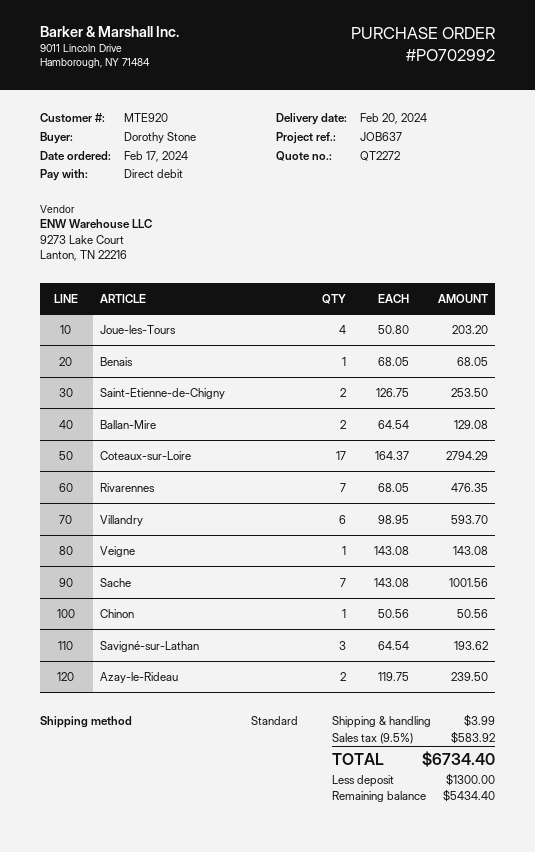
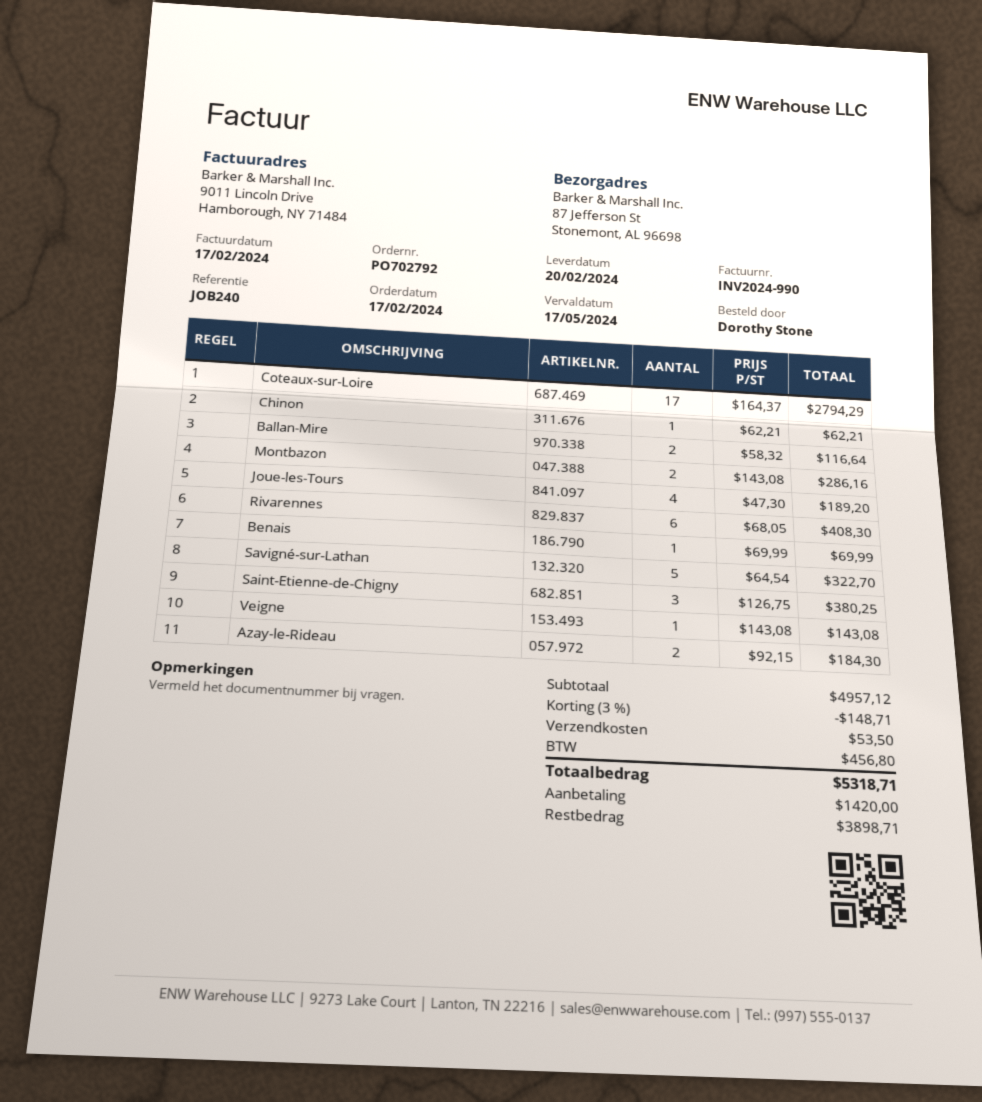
order number: PO702992 -> PO702792
reference: JOB637 -> JOB240
Joue-les-Tours: 4 x 50.80 = 203.20 -> 4 x 47.30 = 189.20
Benais: 1 x 68.05 = 68.05 -> 1 x 69.99 = 69.99
Saint-Etienne-de-Chigny: 2 x 126.75 = 253.50 -> 3 x 126.75 = 380.25
Ballan-Mire: 2 x 64.54 = 129.08 -> 2 x 58.32 = 116.64
Rivarennes: 7 x 68.05 = 476.35 -> 6 x 68.05 = 408.30
Villandry: 6 x 98.95 = 593.70 -> none
Sache: 7 x 143.08 = 1001.56 -> none
Chinon: 1 x 50.56 = 50.56 -> 1 x 62.21 = 62.21
Savigné-sur-Lathan: 3 x 64.54 = 193.62 -> 5 x 64.54 = 322.70
Azay-le-Rideau: 2 x 119.75 = 239.50 -> 2 x 92.15 = 184.30
Montbazon: none -> 2 x 143.08 = 286.16
discount: none -> 3% = 148.71
shipping: 3.99 -> 53.50
tax: 583.92 -> 456.80
total: 6734.40 -> 5318.71
deposit: 1300.00 -> 1420.00
balance: 5434.40 -> 3898.71

